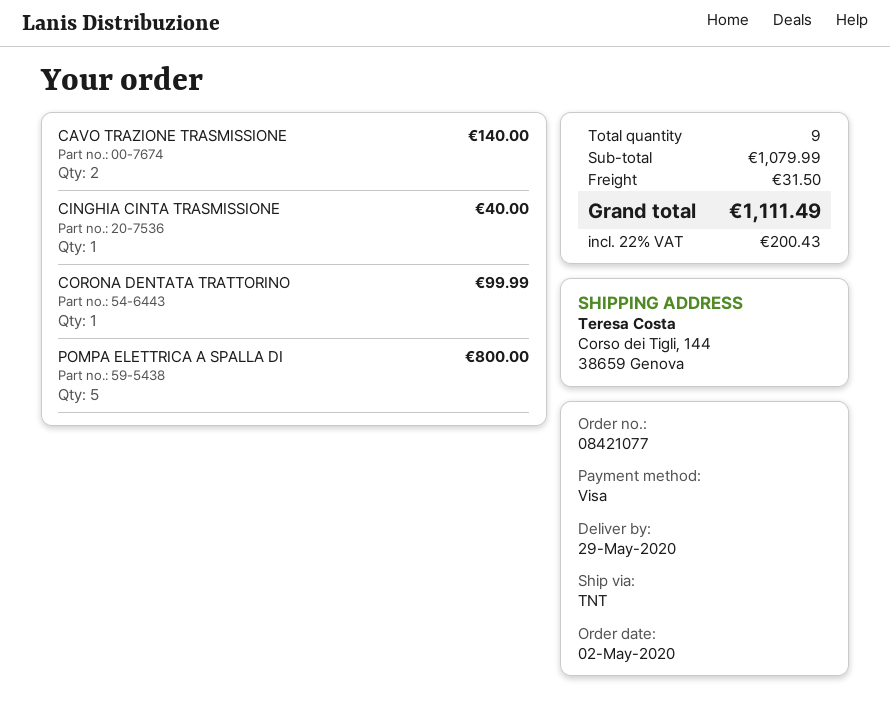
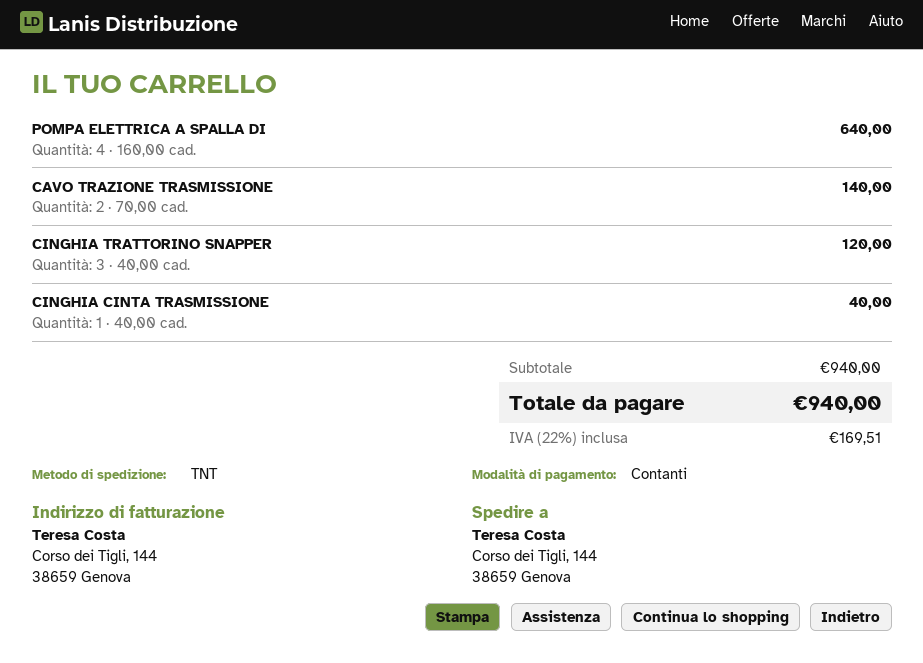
payment method: Visa -> cash
CORONA DENTATA TRATTORINO: 1 for 99.99 -> none
POMPA ELETTRICA A SPALLA DI: 5 for 800.00 -> 4 for 640.00
CINGHIA TRATTORINO SNAPPER: none -> 3 for 120.00
subtotal: 1079.99 -> 940.00
shipping: 31.50 -> none
tax: 22% = 200.43 -> 22% = 169.51
total: 1111.49 -> 940.00

